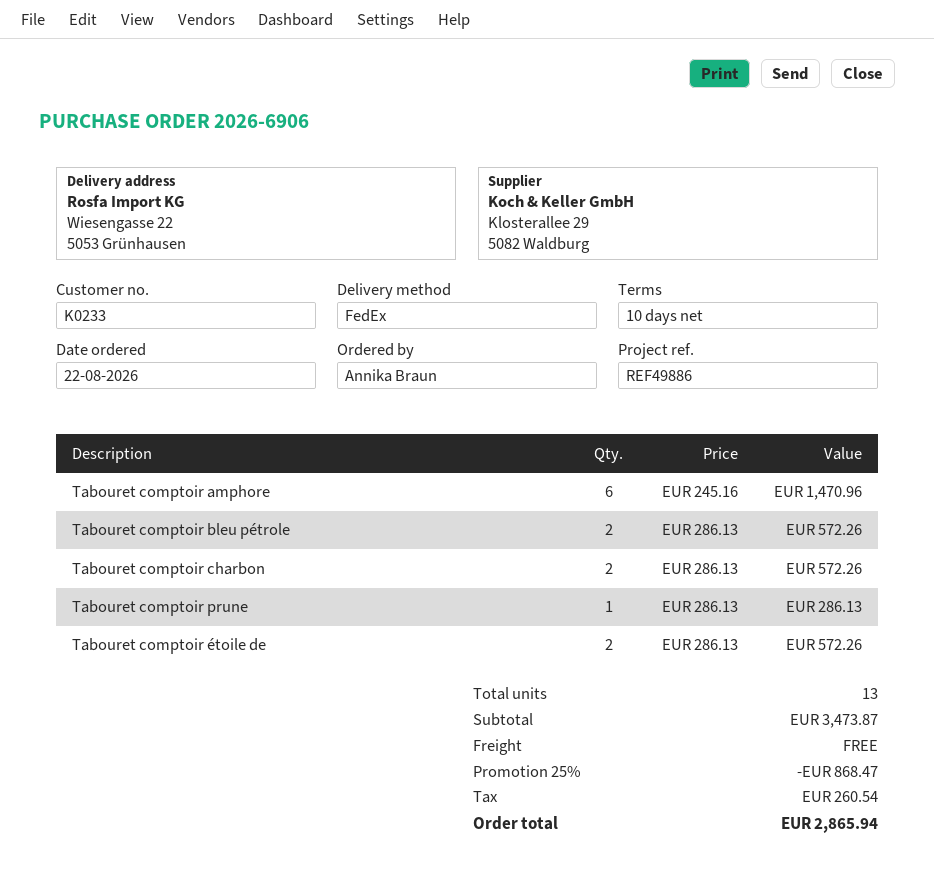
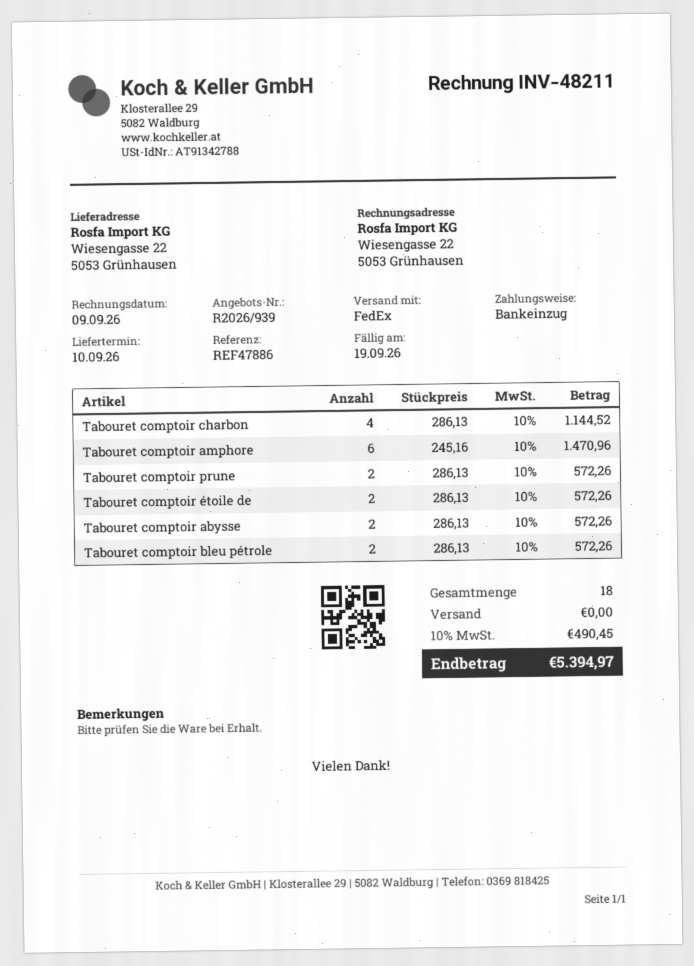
reference: REF49886 -> REF47886
Tabouret comptoir charbon: 2 x 286.13 = 572.26 -> 4 x 286.13 = 1144.52
Tabouret comptoir prune: 1 x 286.13 = 286.13 -> 2 x 286.13 = 572.26
Tabouret comptoir abysse: none -> 2 x 286.13 = 572.26
total quantity: 13 -> 18
discount: 25% = 868.47 -> none
tax: 260.54 -> 490.45
total: 2865.94 -> 5394.97

